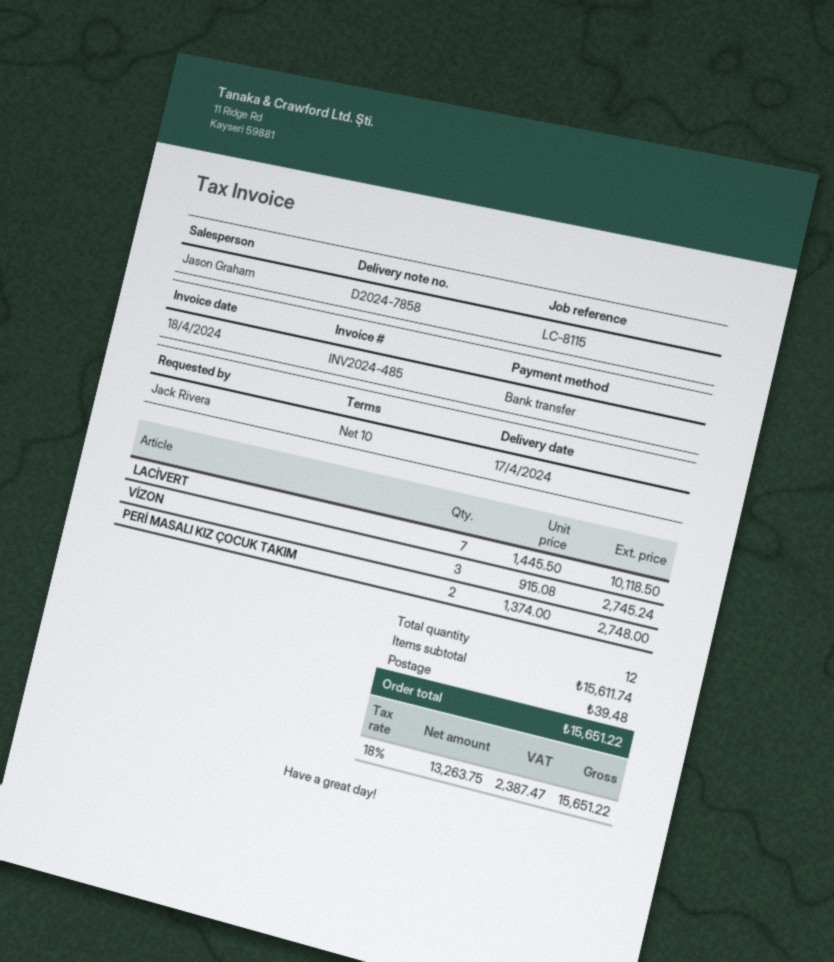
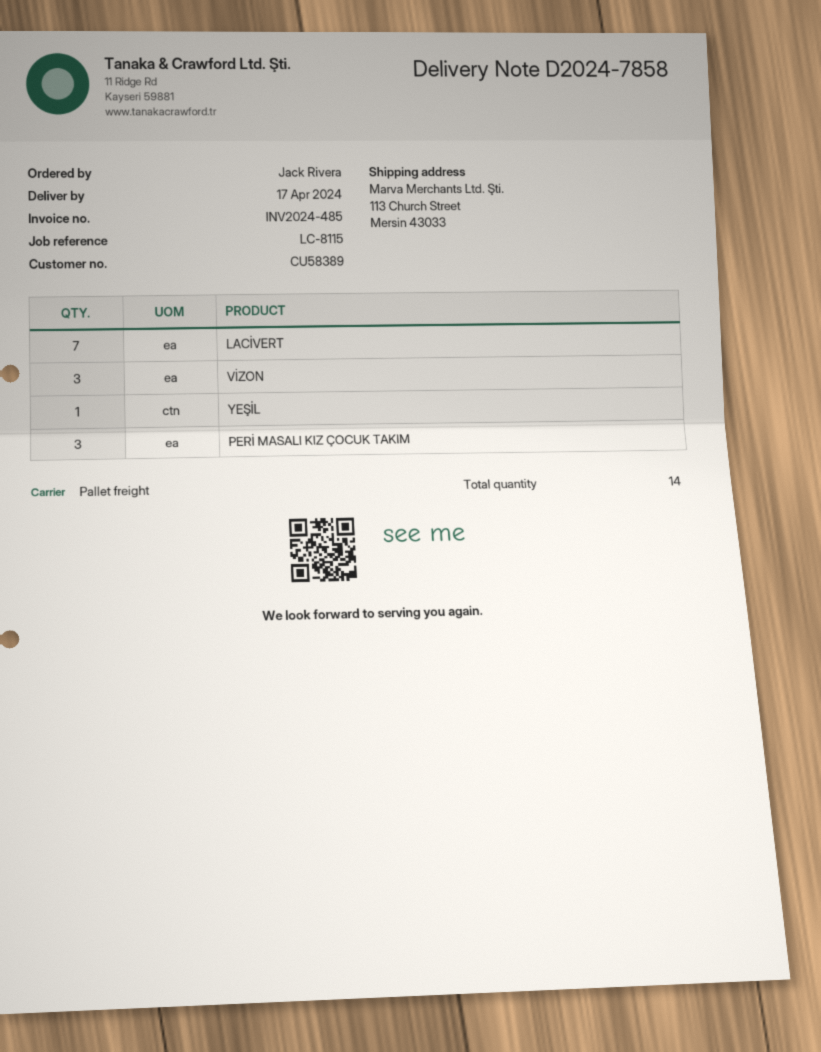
PERİ MASALI KIZ ÇOCUK TAKIM: 2 -> 3
YEŞİL: none -> 1
total quantity: 12 -> 14

